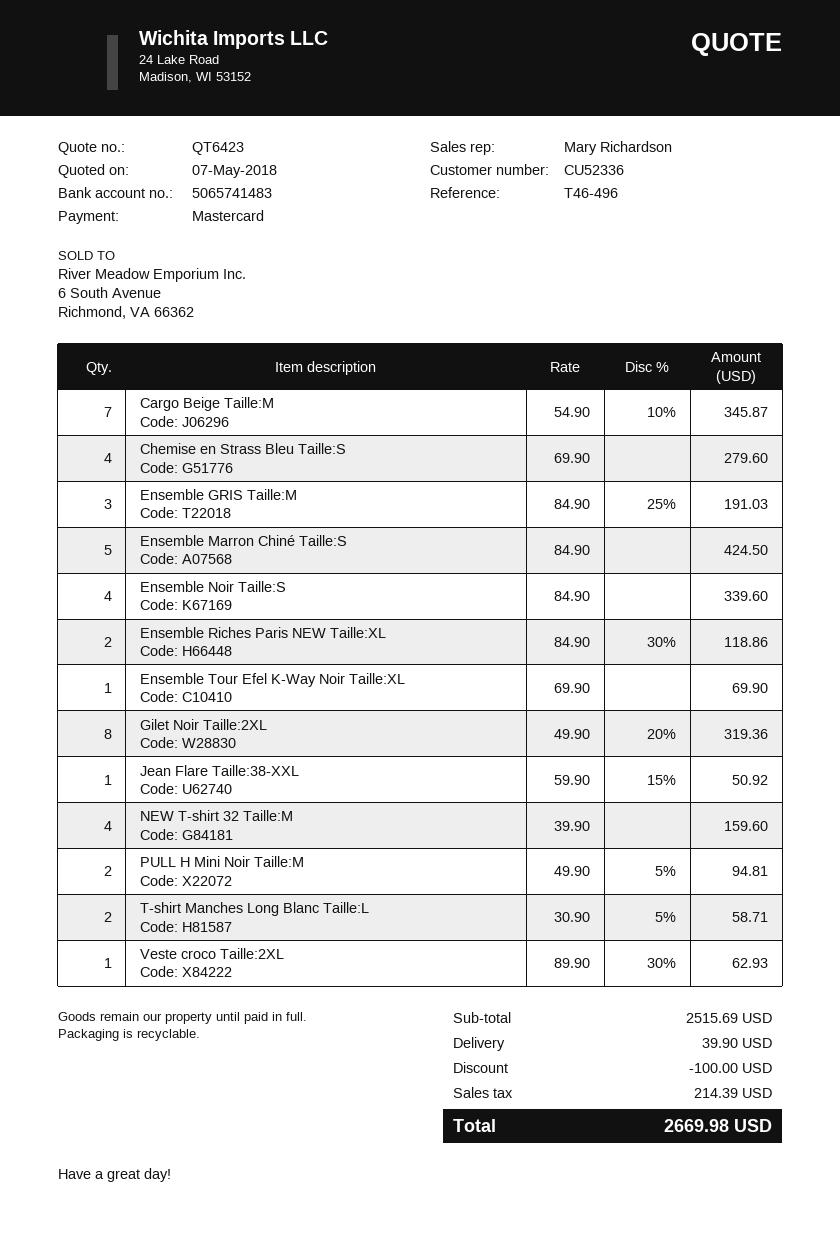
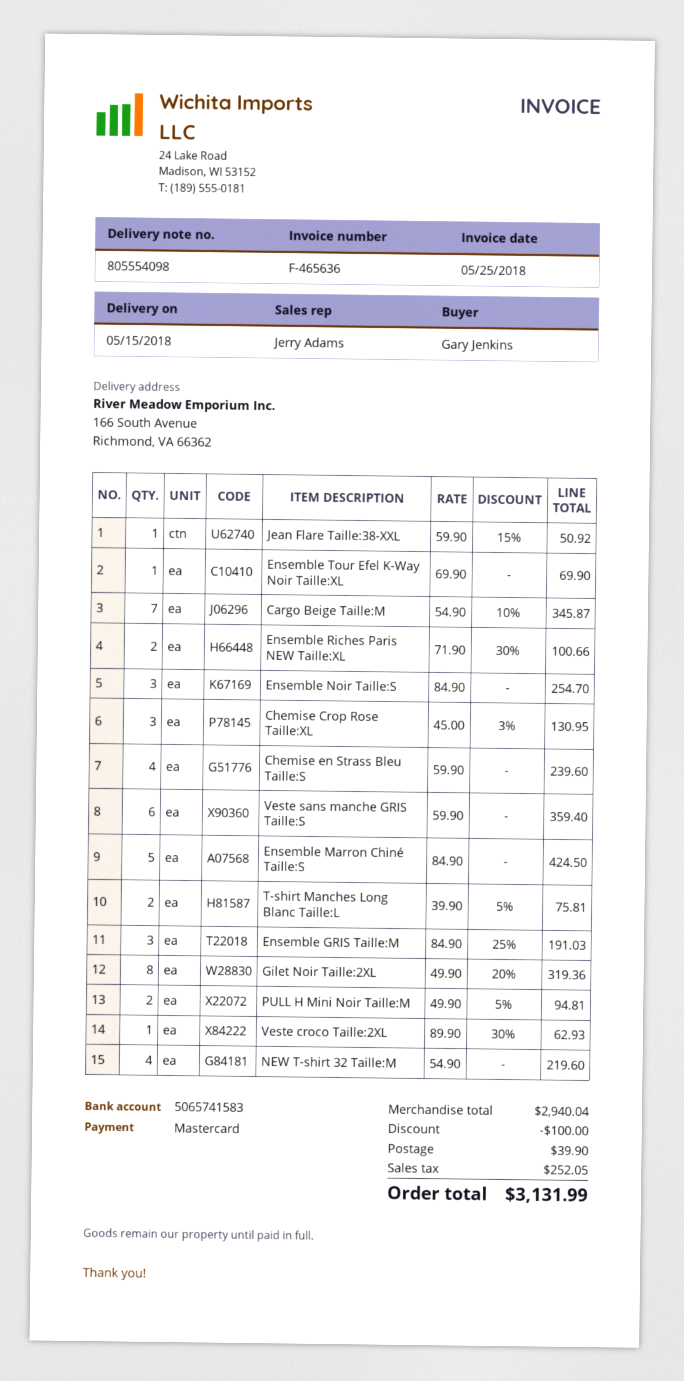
sales rep: Mary Richardson -> Jerry Adams
bank account: 5065741483 -> 5065741583
Chemise en Strass Bleu Taille:S: 4 x 69.90 = 279.60 -> 4 x 59.90 = 239.60
Ensemble Noir Taille:S: 4 x 84.90 = 339.60 -> 3 x 84.90 = 254.70
Ensemble Riches Paris NEW Taille:XL: 2 x 84.90 - 30% = 118.86 -> 2 x 71.90 - 30% = 100.66
NEW T-shirt 32 Taille:M: 4 x 39.90 = 159.60 -> 4 x 54.90 = 219.60
T-shirt Manches Long Blanc Taille:L: 2 x 30.90 - 5% = 58.71 -> 2 x 39.90 - 5% = 75.81
Chemise Crop Rose Taille:XL: none -> 3 x 45.00 - 3% = 130.95
Veste sans manche GRIS Taille:S: none -> 6 x 59.90 = 359.40
subtotal: 2515.69 -> 2940.04
tax: 214.39 -> 252.05
total: 2669.98 -> 3131.99

